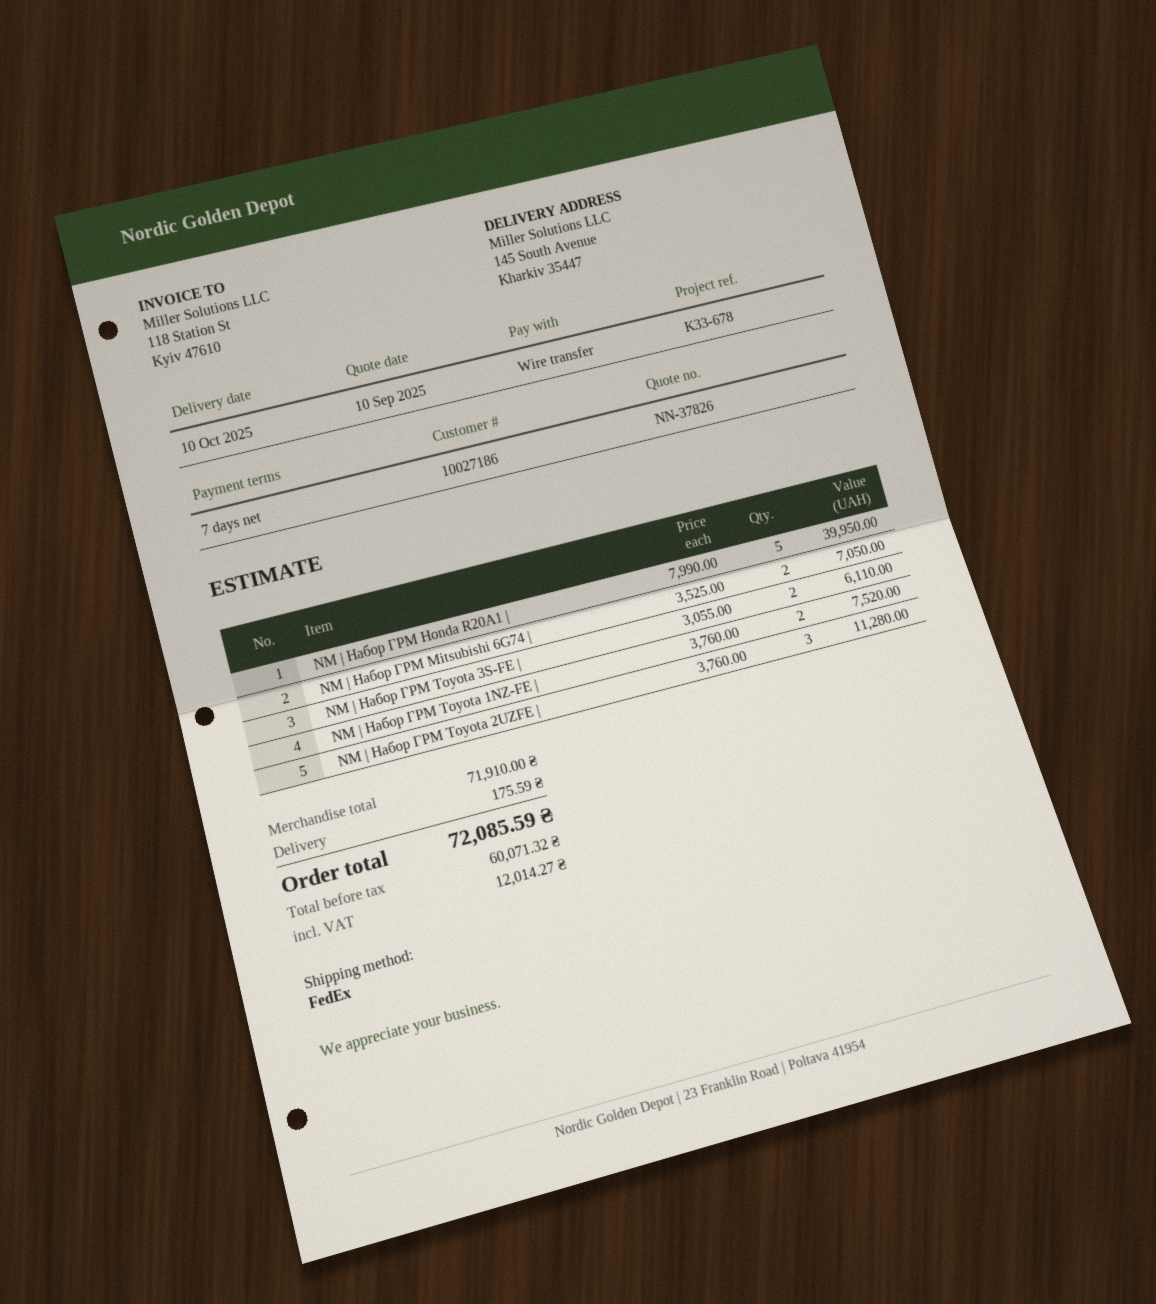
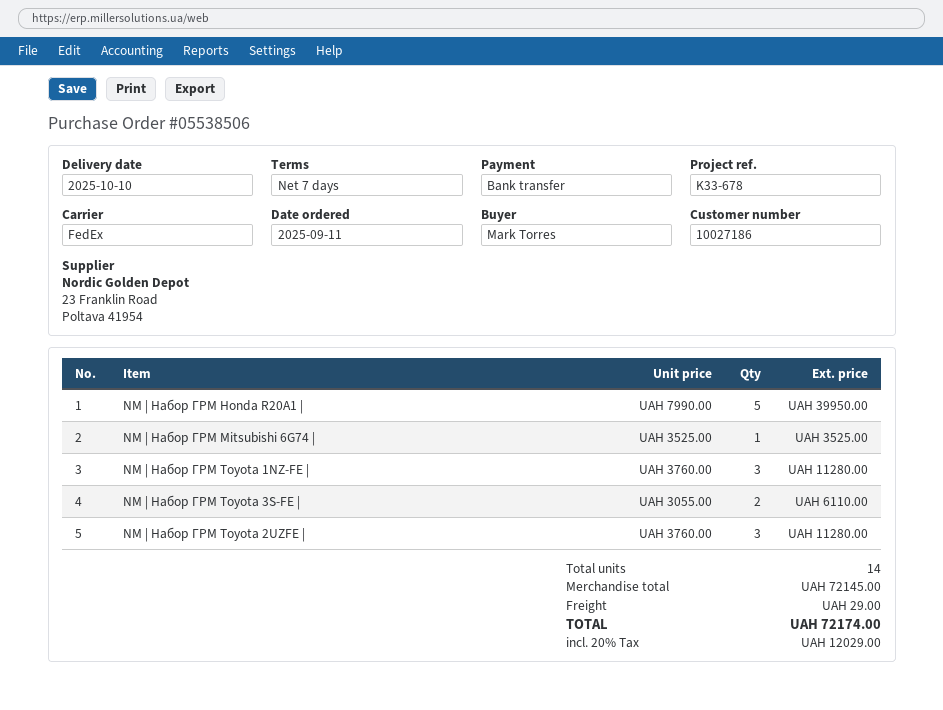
NM | Набор ГРМ Mitsubishi 6G74 |: 2 x 3525.00 = 7050.00 -> 1 x 3525.00 = 3525.00
NM | Набор ГРМ Toyota 1NZ-FE |: 2 x 3760.00 = 7520.00 -> 3 x 3760.00 = 11280.00
subtotal: 71910.00 -> 72145.00
shipping: 175.59 -> 29.00
tax: 12014.27 -> 12029.00
total: 72085.59 -> 72174.00

